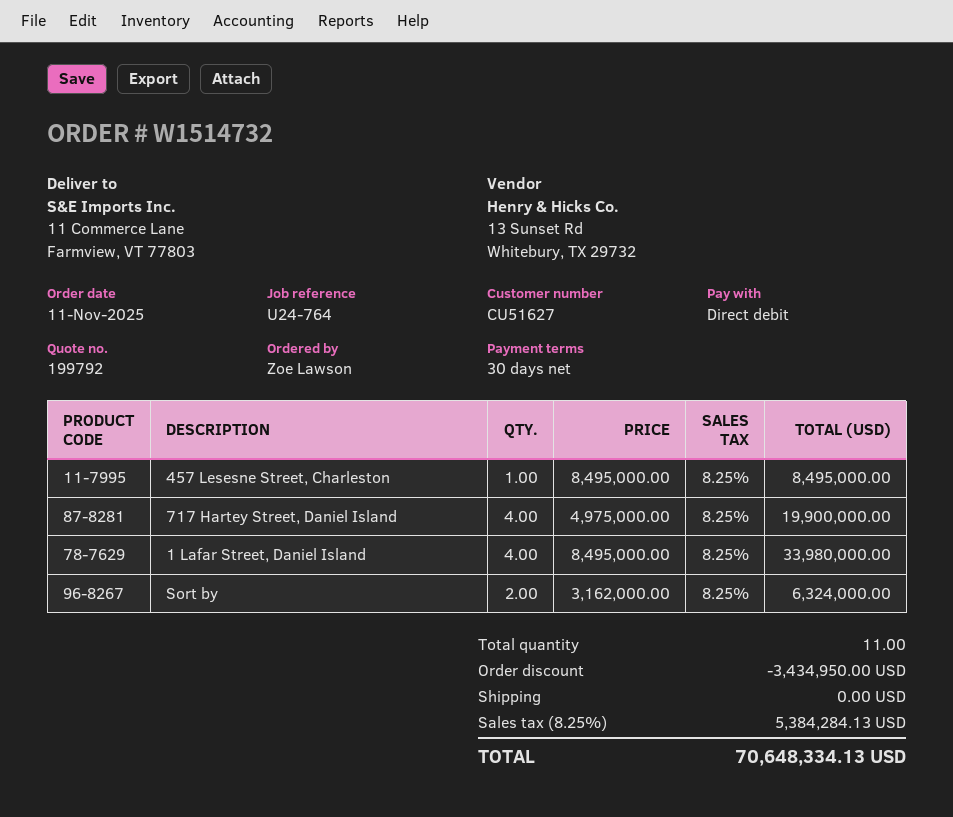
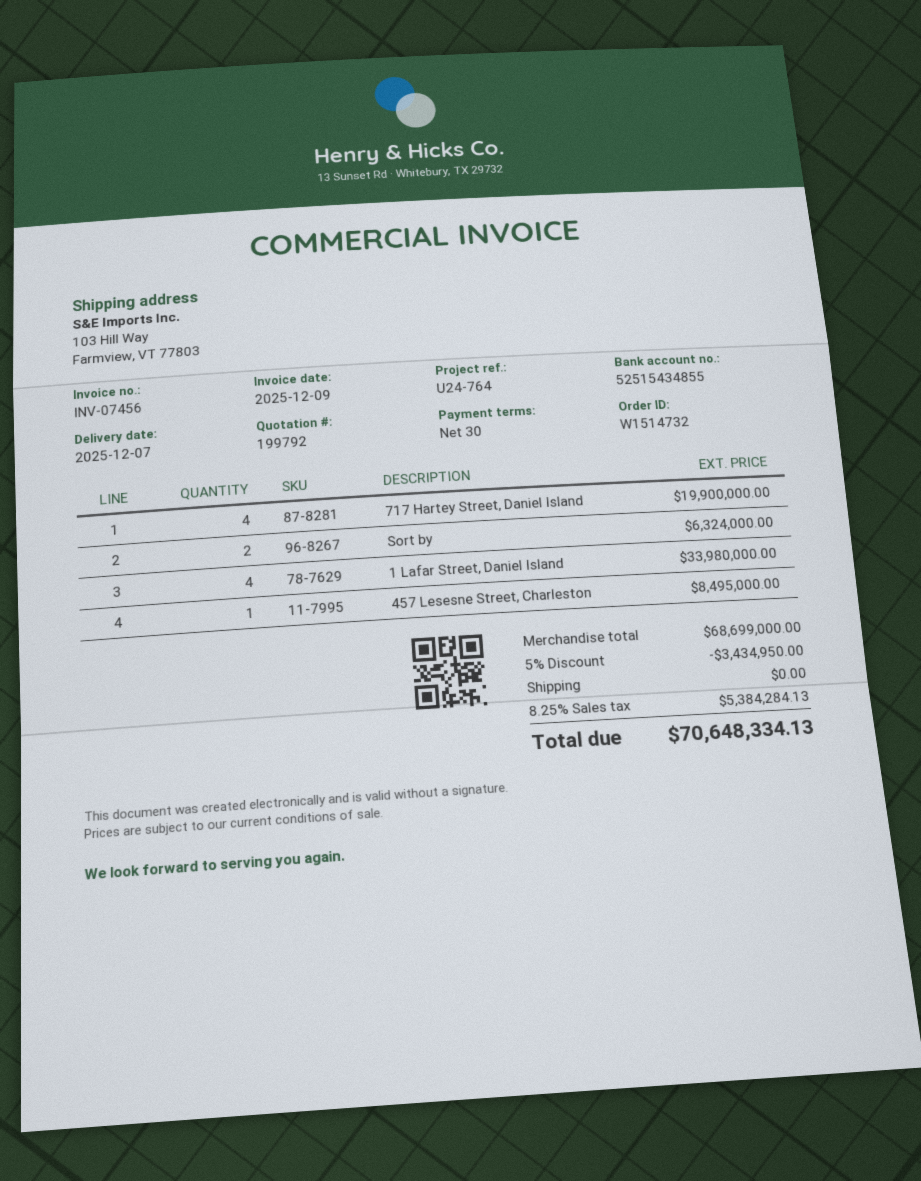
ship to: 11 Commerce Lane, Farmview, VT 77803 -> 103 Hill Way, Farmview, VT 77803

